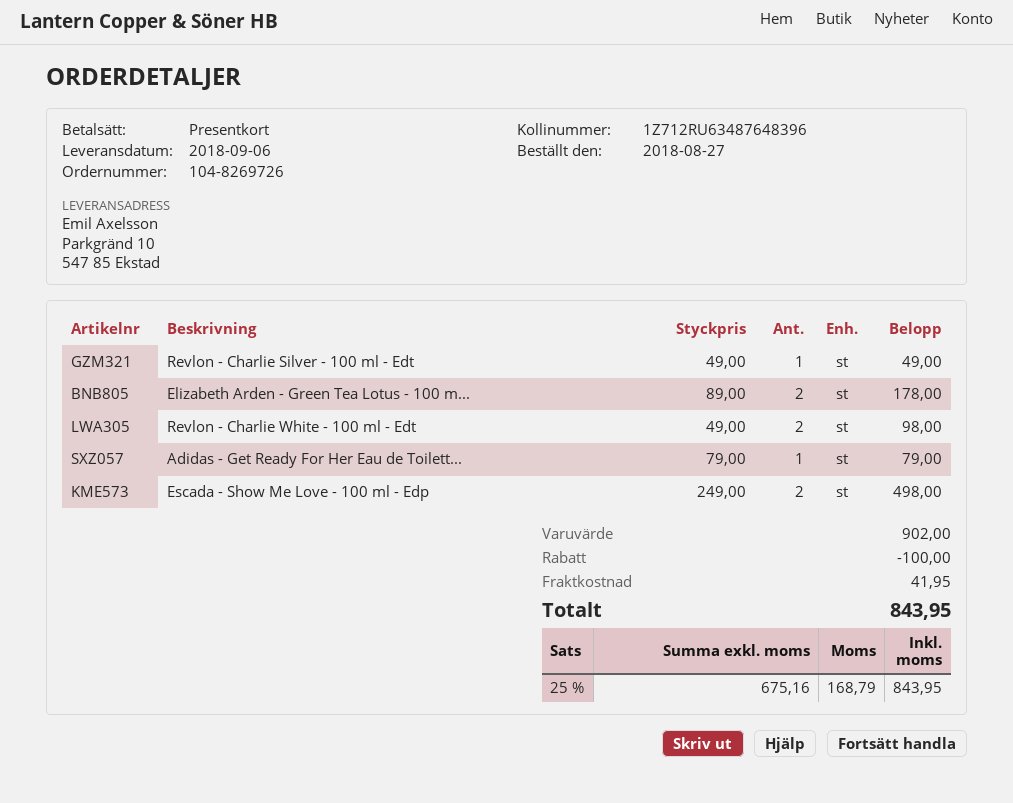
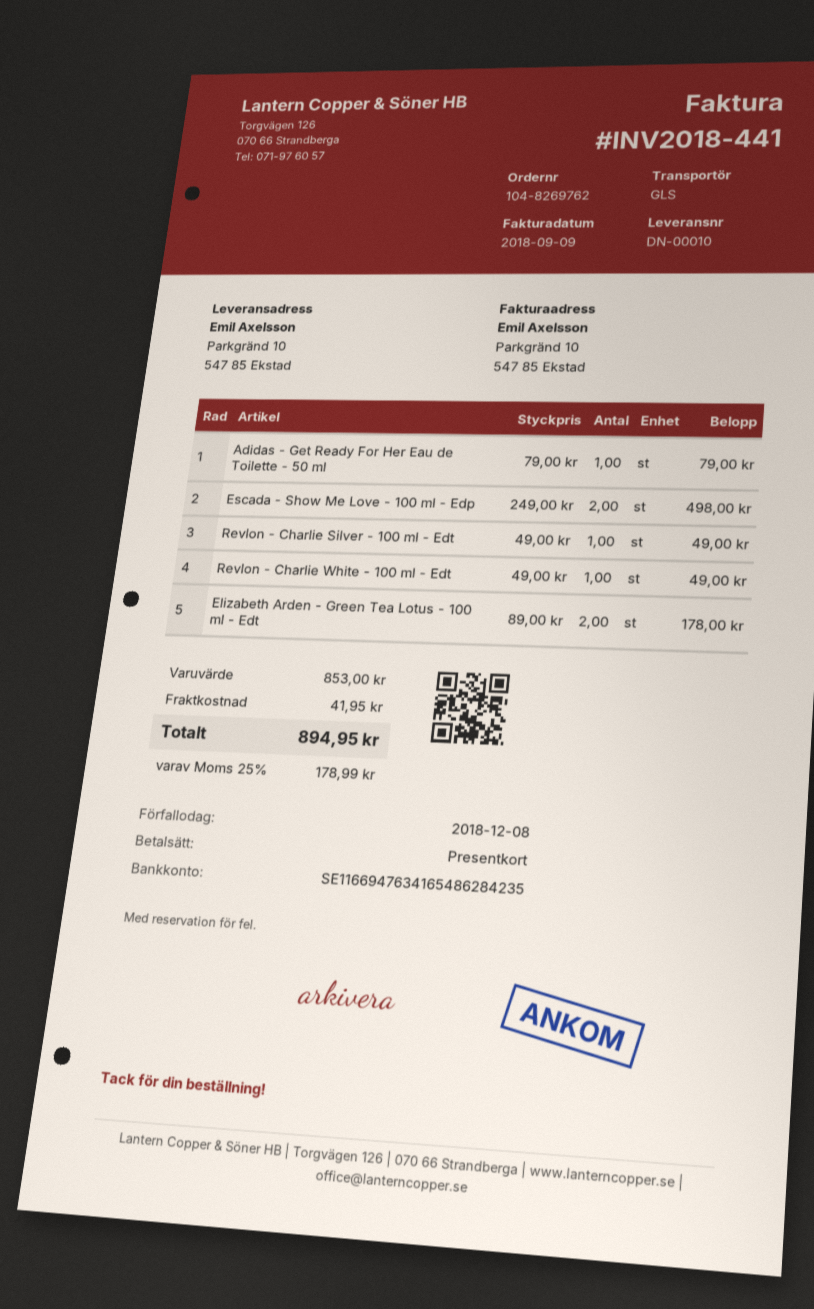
order number: 104-8269726 -> 104-8269762
Revlon - Charlie White - 100 ml - Edt: 2 x 49.00 = 98.00 -> 1 x 49.00 = 49.00
subtotal: 902.00 -> 853.00
discount: 100.00 -> none
tax: 25% = 168.79 -> 25% = 178.99
total: 843.95 -> 894.95

